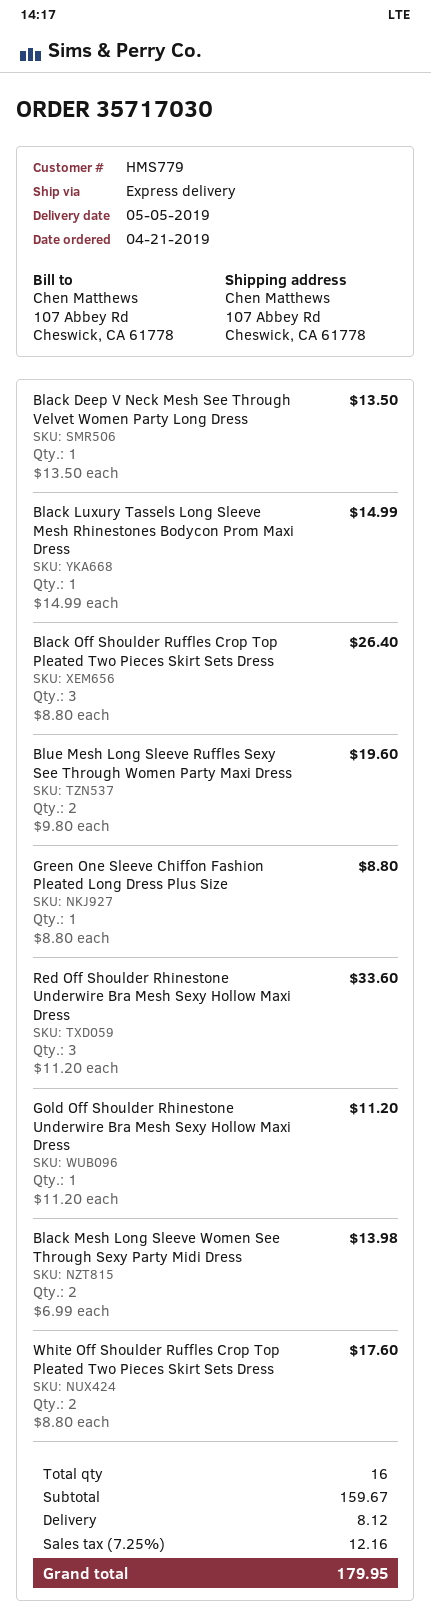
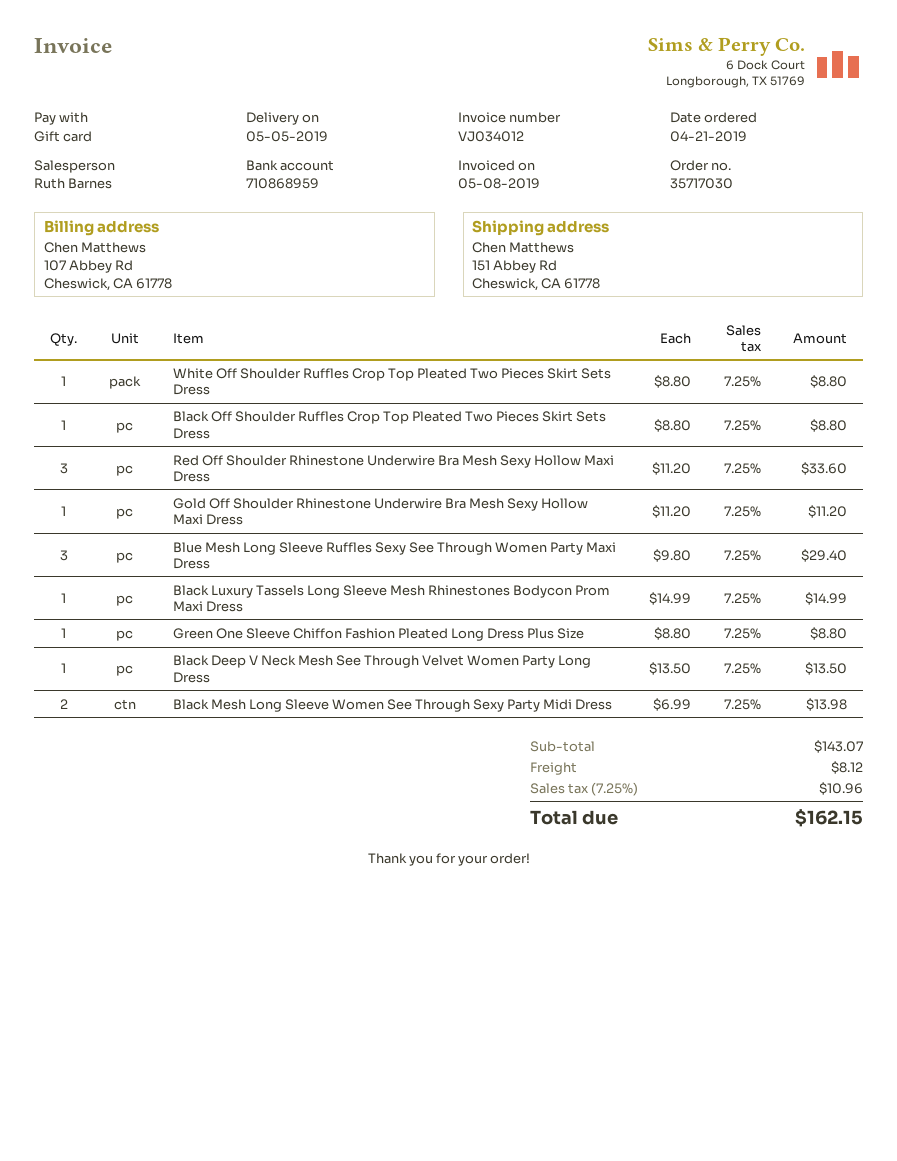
ship to: 107 Abbey Rd, Cheswick, CA 61778 -> 151 Abbey Rd, Cheswick, CA 61778
Black Off Shoulder Ruffles Crop Top Pleated Two Pieces Skirt Sets Dress: 3 x 8.80 = 26.40 -> 1 x 8.80 = 8.80
Blue Mesh Long Sleeve Ruffles Sexy See Through Women Party Maxi Dress: 2 x 9.80 = 19.60 -> 3 x 9.80 = 29.40
White Off Shoulder Ruffles Crop Top Pleated Two Pieces Skirt Sets Dress: 2 x 8.80 = 17.60 -> 1 x 8.80 = 8.80
subtotal: 159.67 -> 143.07
tax: 7.25% = 12.16 -> 7.25% = 10.96
total: 179.95 -> 162.15

